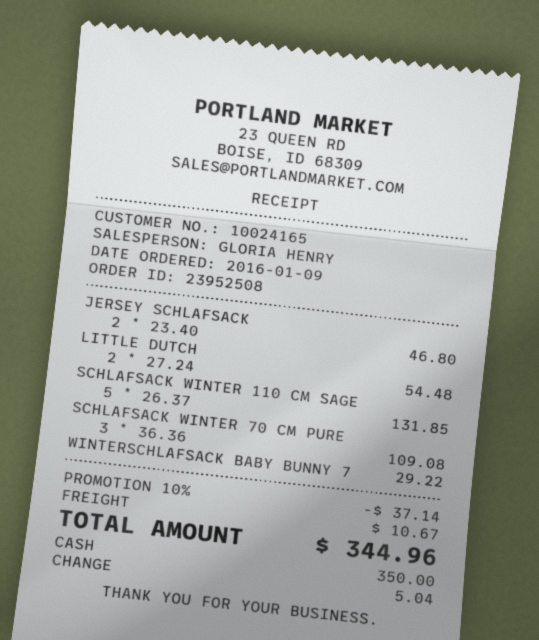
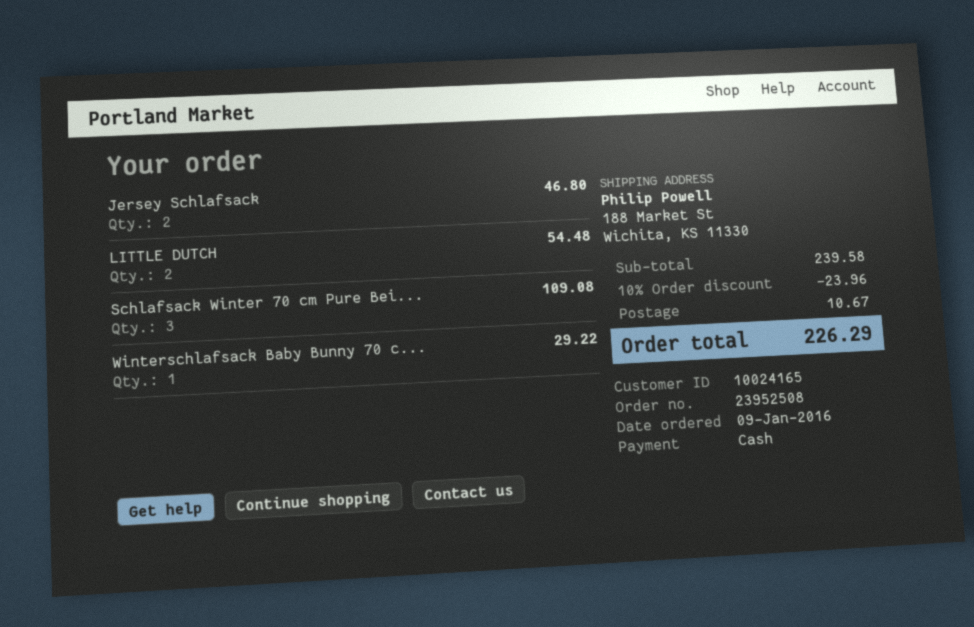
SCHLAFSACK WINTER 110 CM SAGE: 5 for 131.85 -> none
discount: 10% = 37.14 -> 10% = 23.96
total: 344.96 -> 226.29

